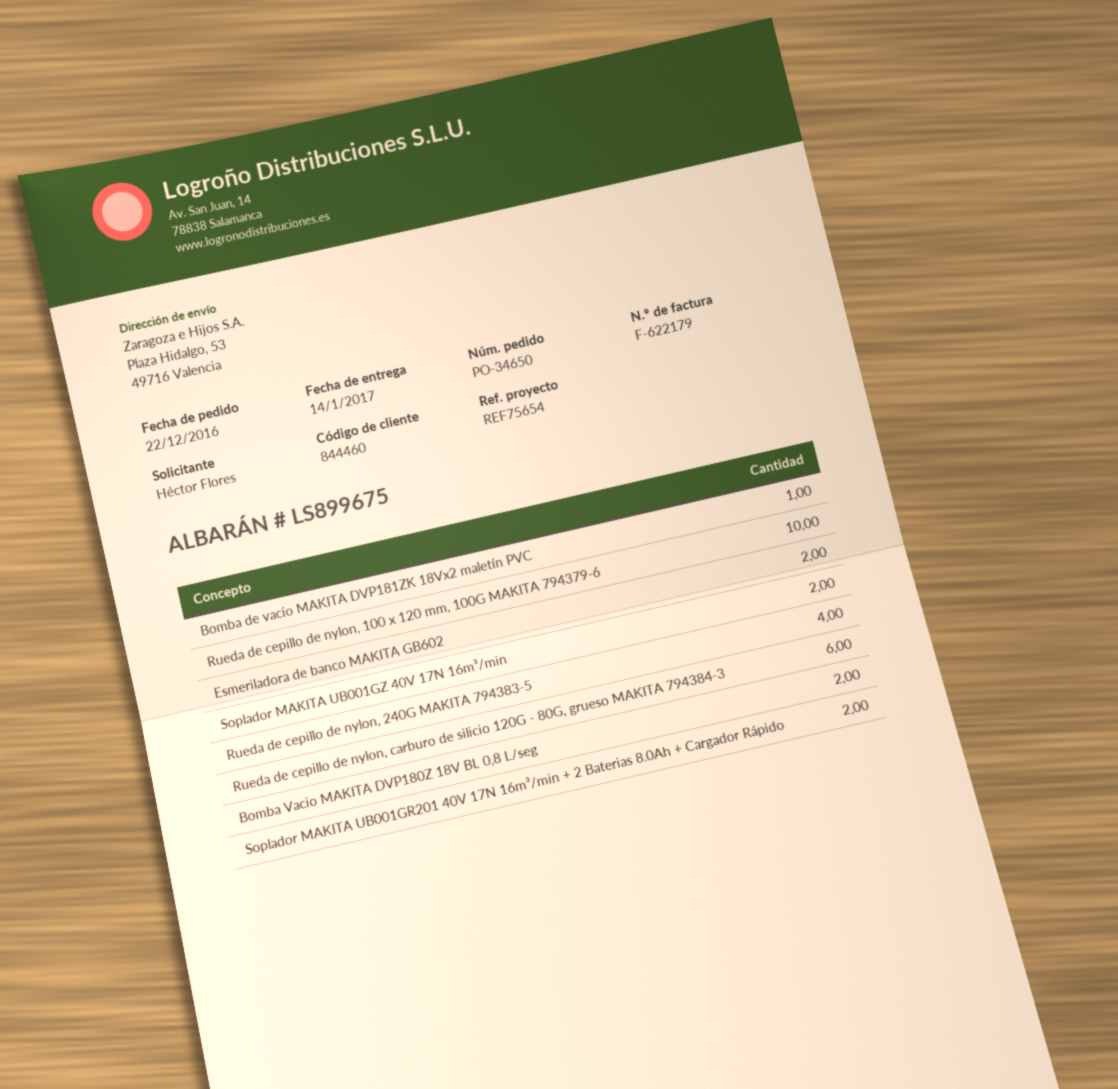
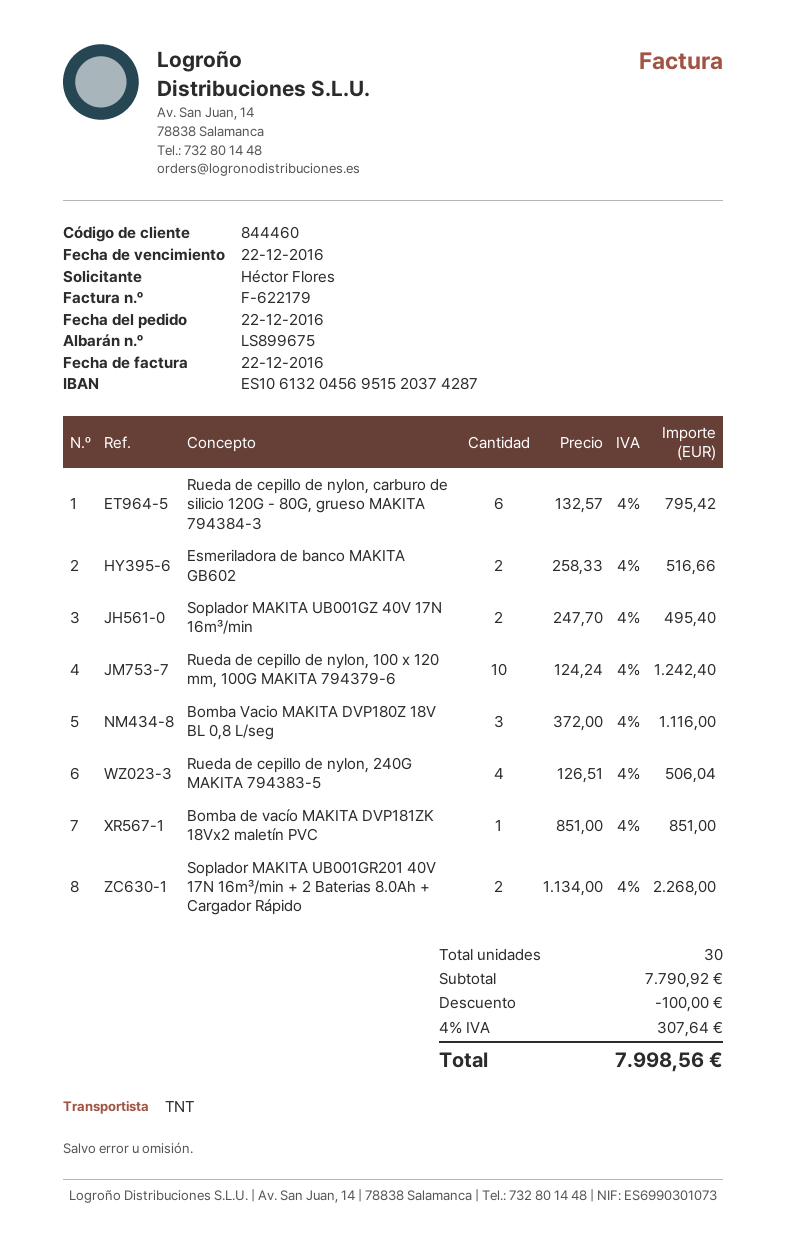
Bomba Vacio MAKITA DVP180Z 18V BL 0,8 L/seg: 2 -> 3

